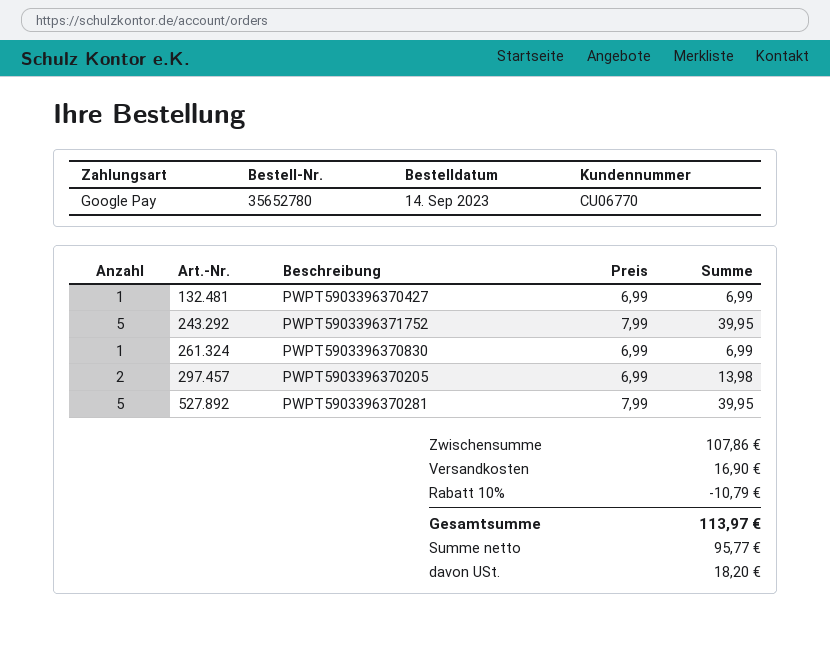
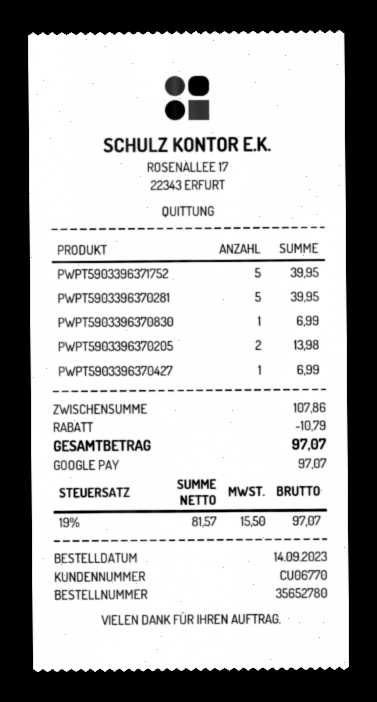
shipping: 16.90 -> none
net: 95.77 -> 81.57
tax: 18.20 -> 15.50
total: 113.97 -> 97.07

